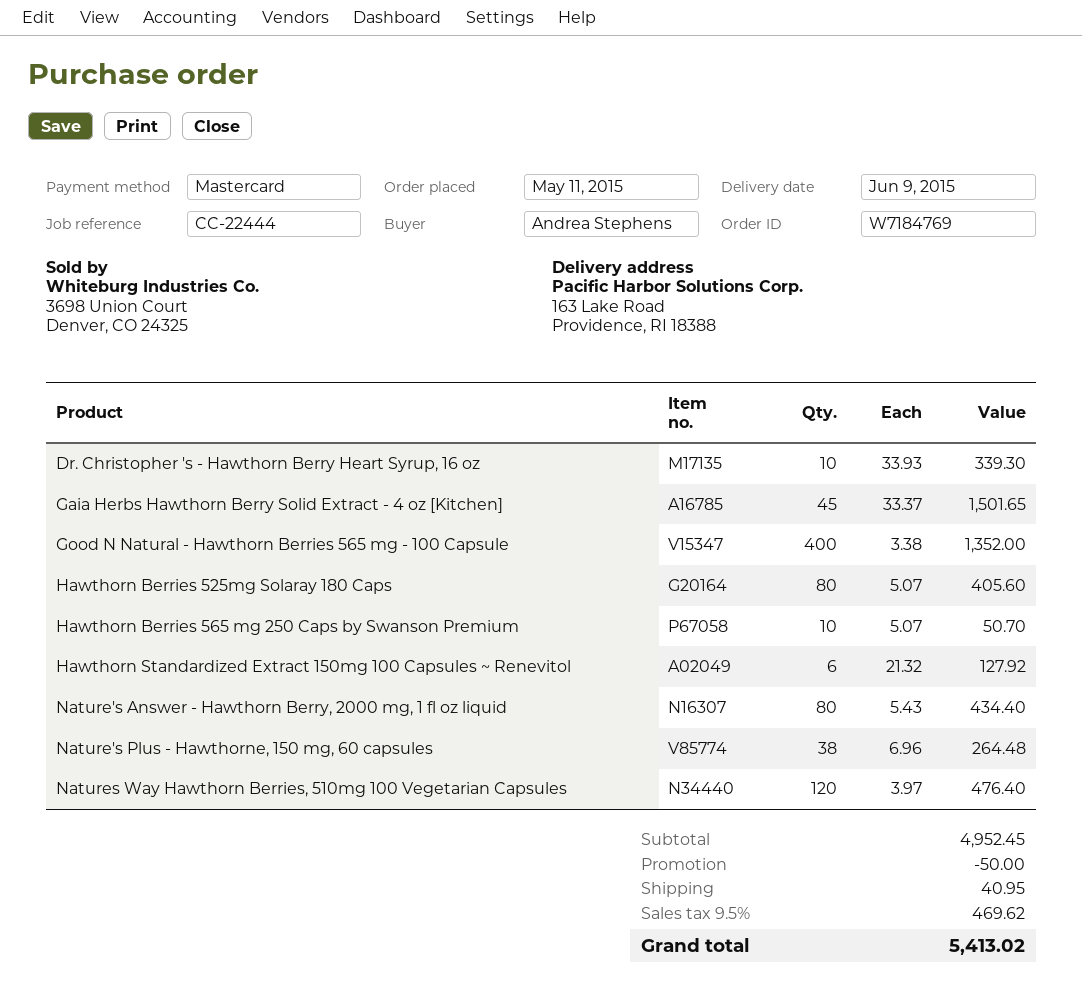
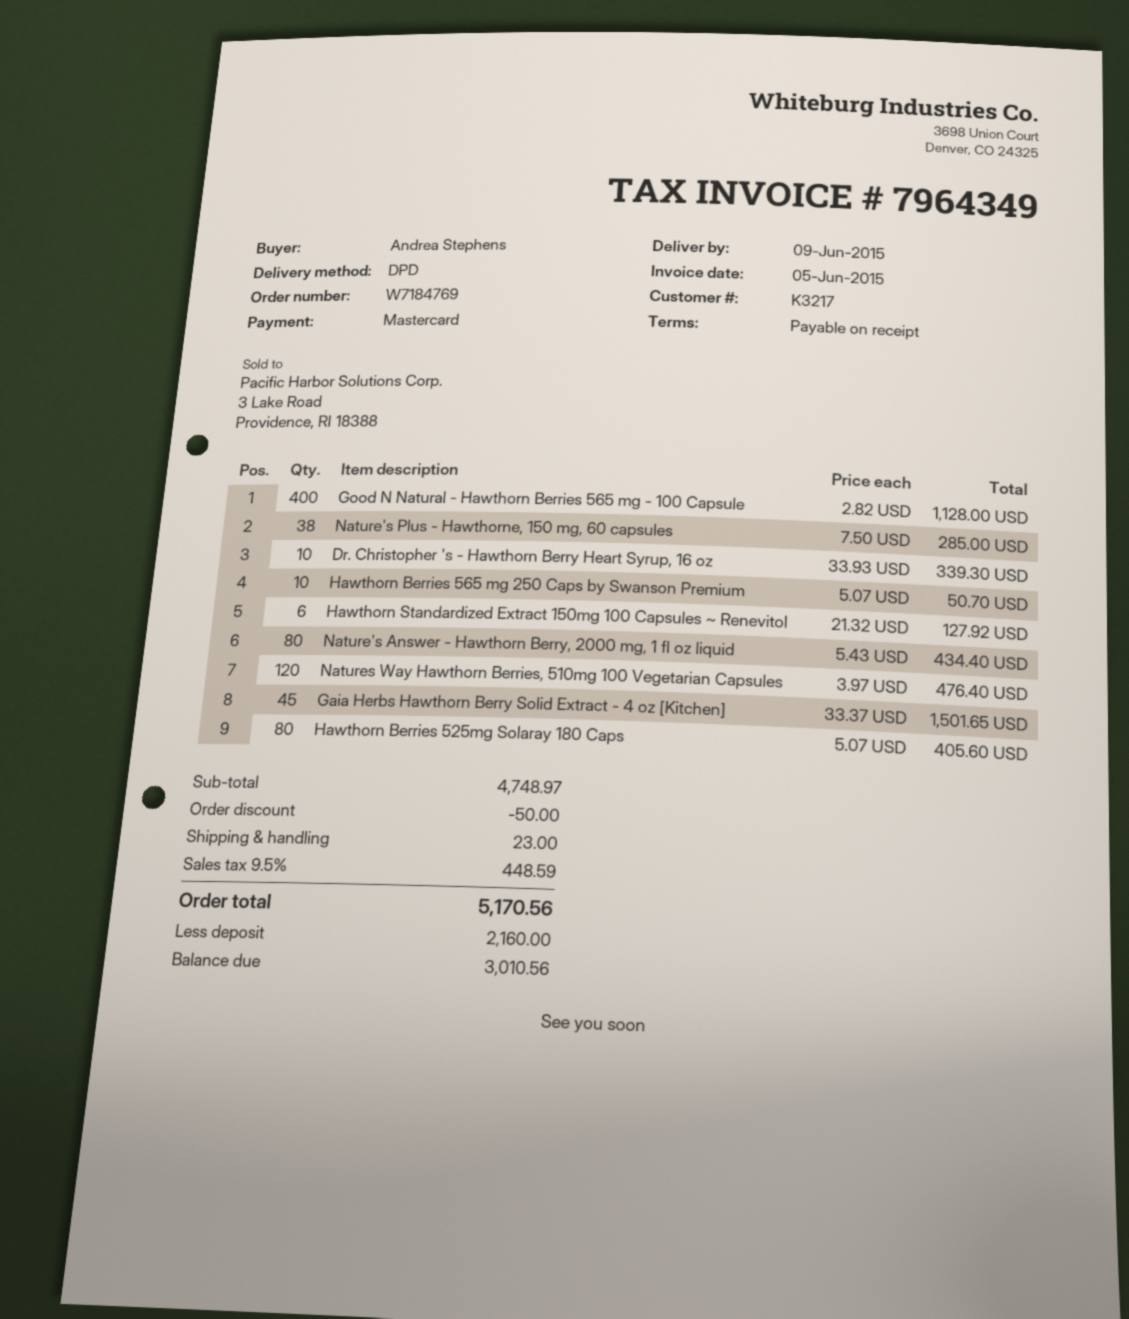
Good N Natural - Hawthorn Berries 565 mg - 100 Capsule: 400 x 3.38 = 1352.00 -> 400 x 2.82 = 1128.00
Nature's Plus - Hawthorne, 150 mg, 60 capsules: 38 x 6.96 = 264.48 -> 38 x 7.50 = 285.00
subtotal: 4952.45 -> 4748.97
shipping: 40.95 -> 23.00
tax: 9.5% = 469.62 -> 9.5% = 448.59
total: 5413.02 -> 5170.56

